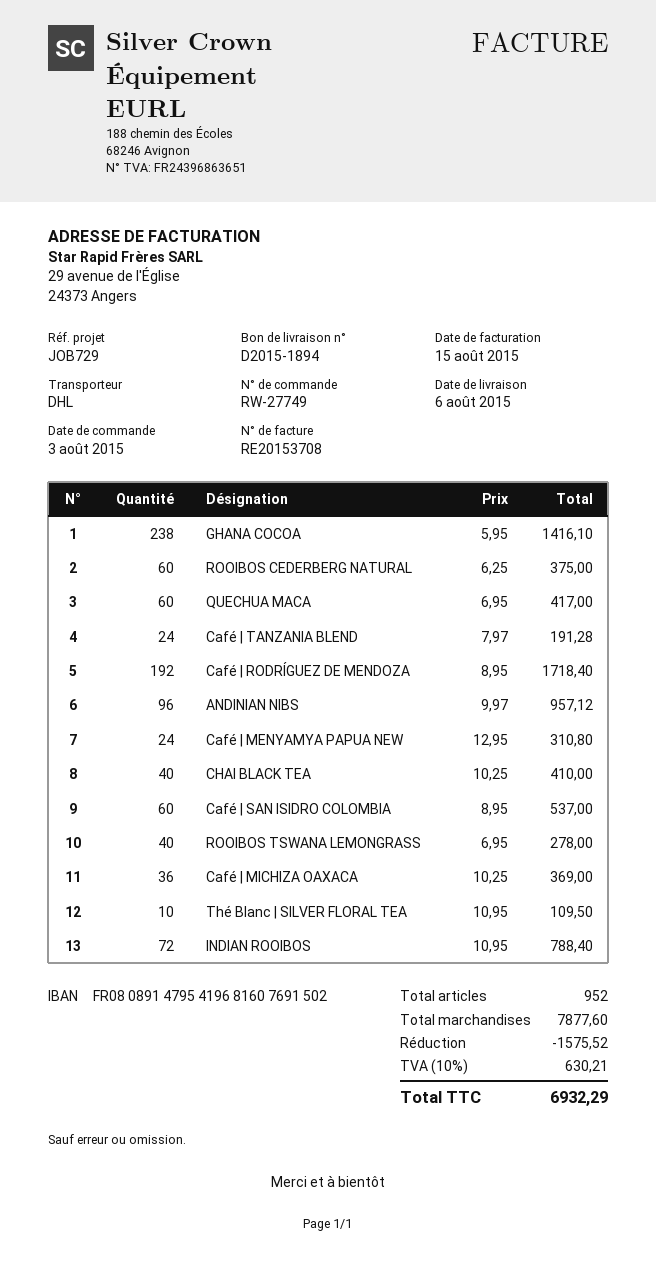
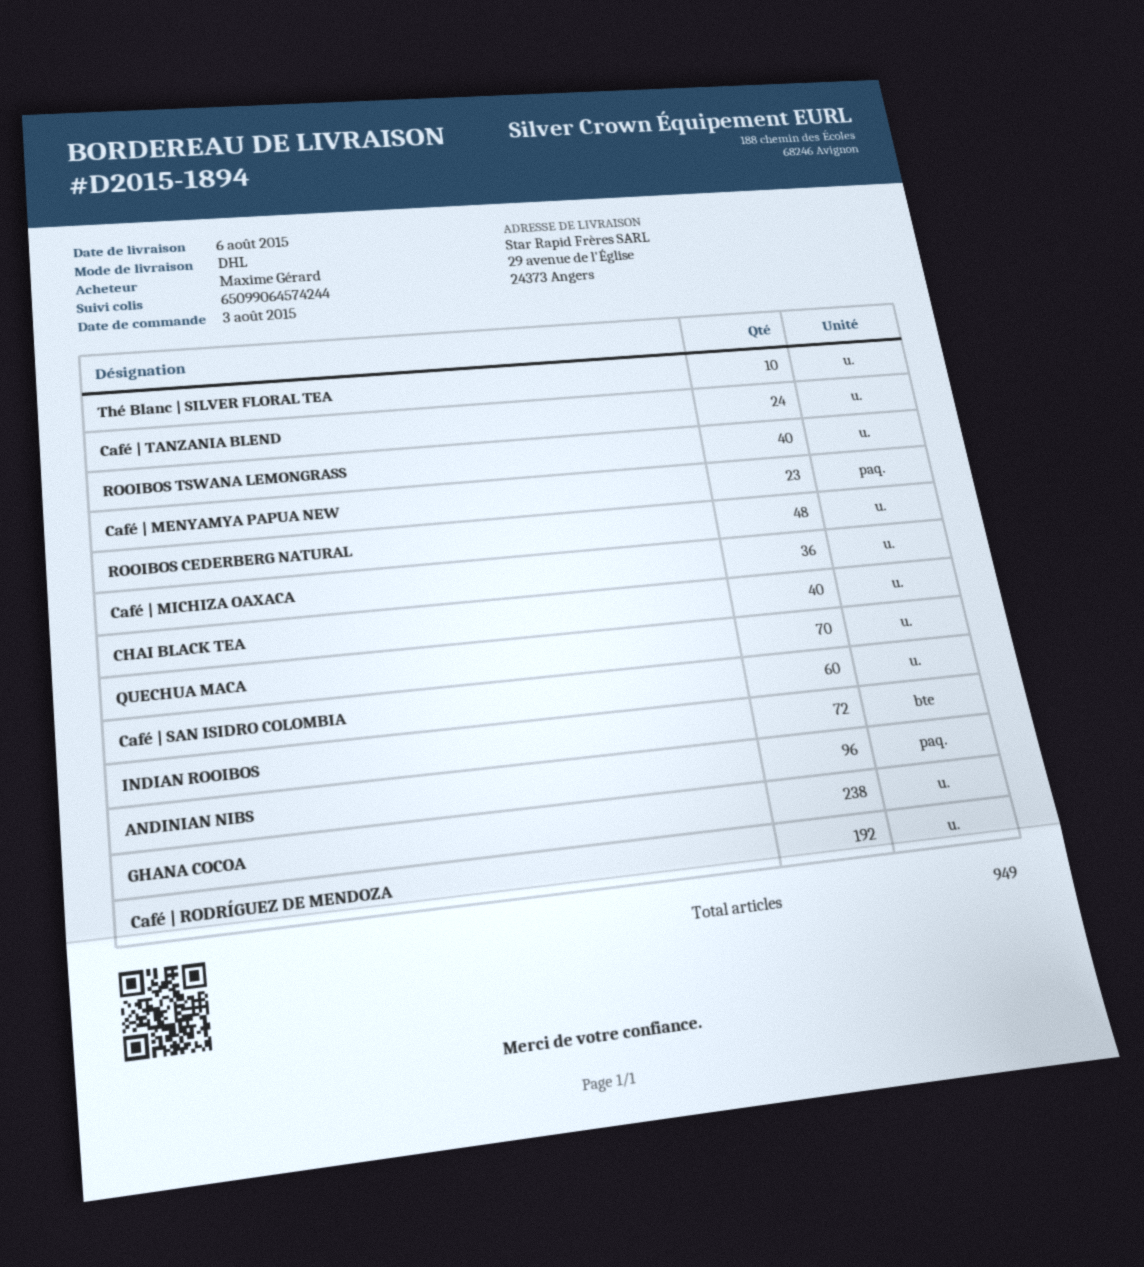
ROOIBOS CEDERBERG NATURAL: 60 -> 48
QUECHUA MACA: 60 -> 70
Café | MENYAMYA PAPUA NEW: 24 -> 23
total quantity: 952 -> 949

